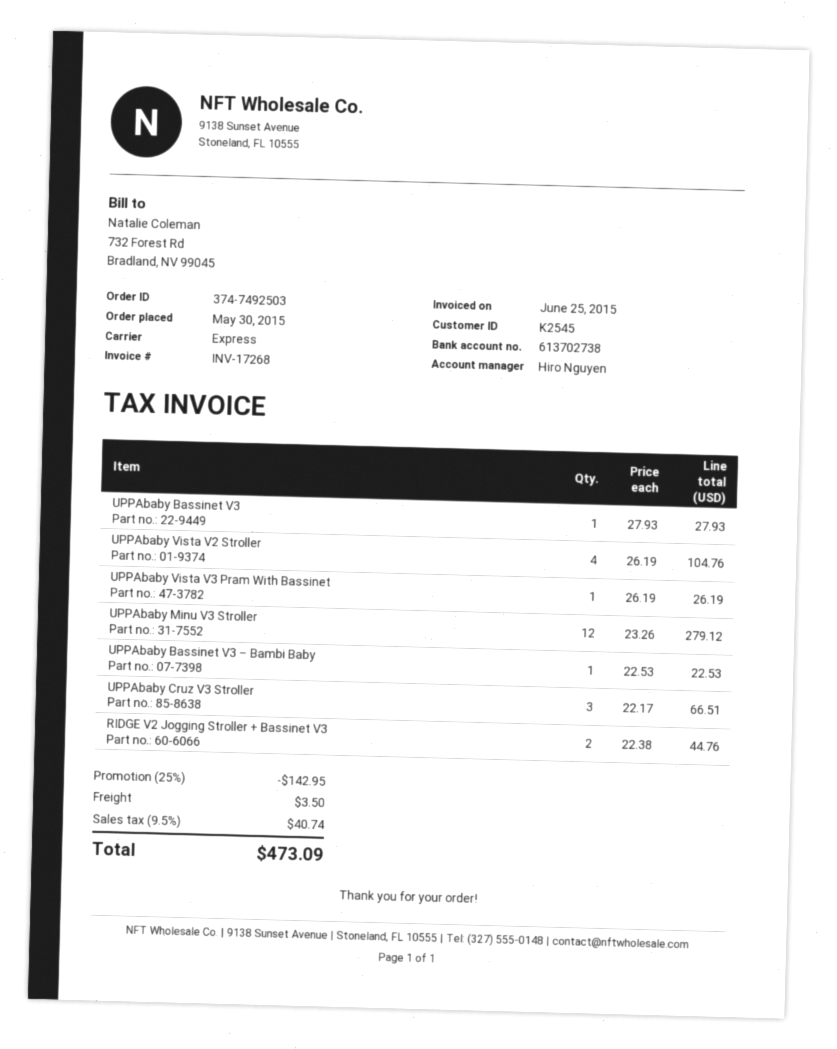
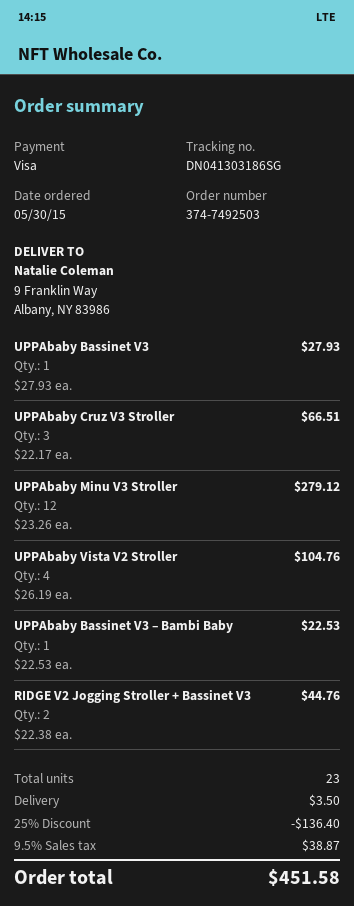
UPPAbaby Vista V3 Pram With Bassinet: 1 x 26.19 = 26.19 -> none
discount: 25% = 142.95 -> 25% = 136.40
tax: 9.5% = 40.74 -> 9.5% = 38.87
total: 473.09 -> 451.58

